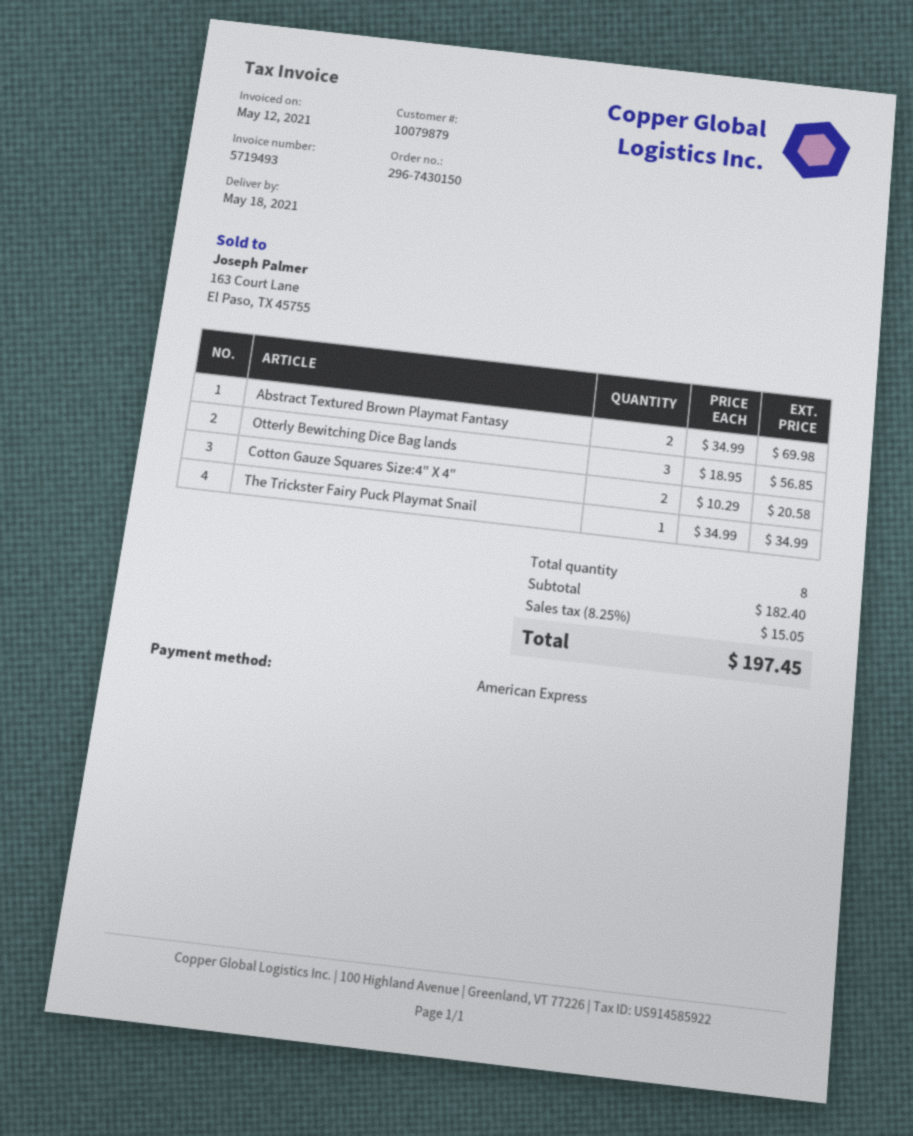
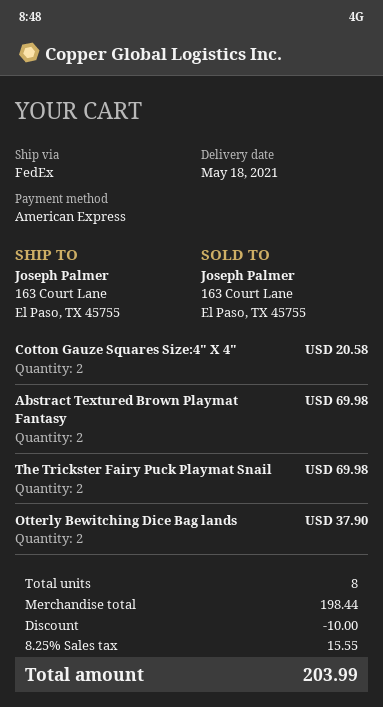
Otterly Bewitching Dice Bag lands: 3 for 56.85 -> 2 for 37.90
The Trickster Fairy Puck Playmat Snail: 1 for 34.99 -> 2 for 69.98
subtotal: 182.40 -> 198.44
discount: none -> 10.00
tax: 8.25% = 15.05 -> 8.25% = 15.55
total: 197.45 -> 203.99

